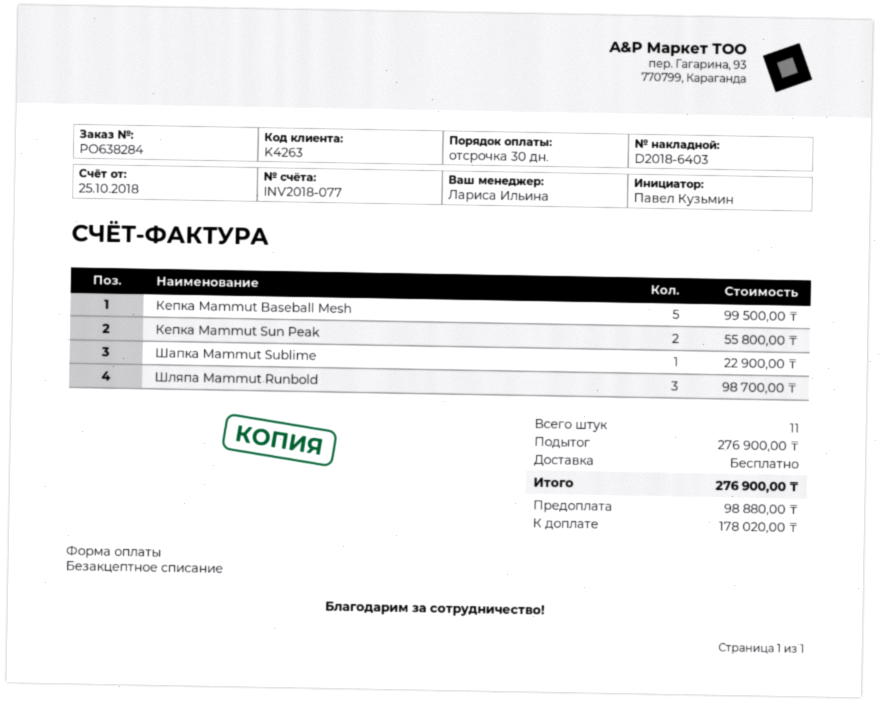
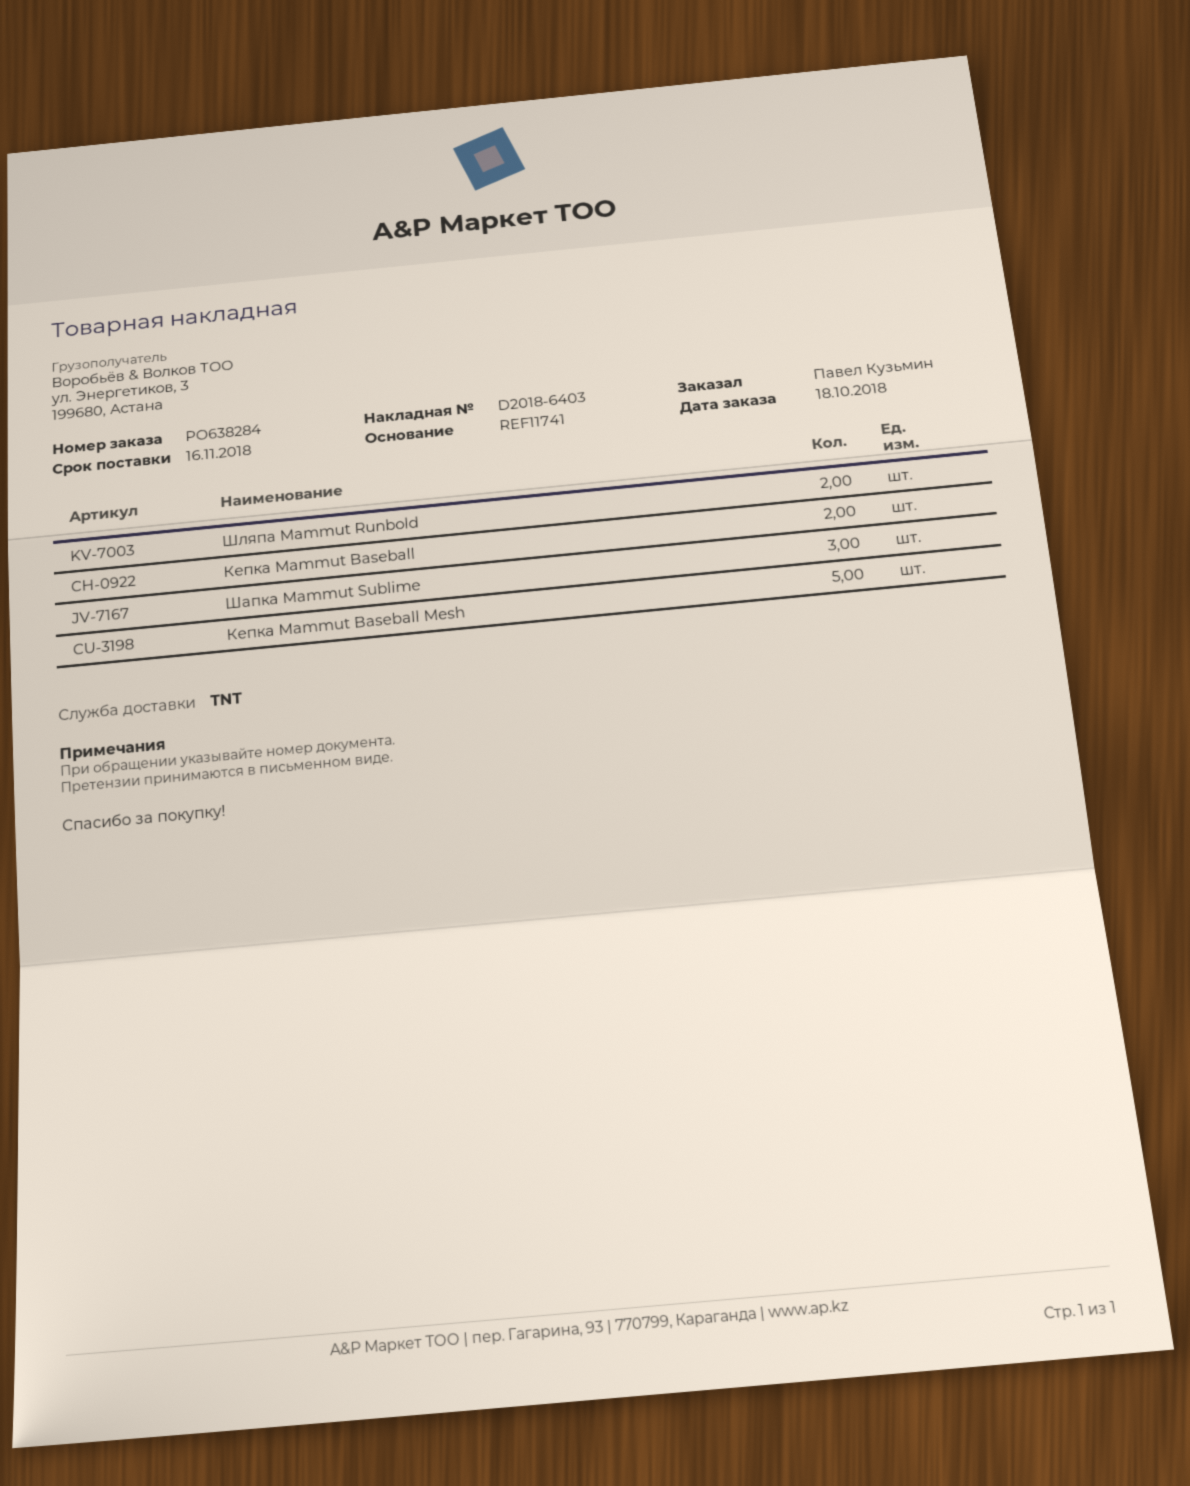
Кепка Mammut Sun Peak: 2 -> none
Шапка Mammut Sublime: 1 -> 3
Шляпа Mammut Runbold: 3 -> 2
Кепка Mammut Baseball: none -> 2

